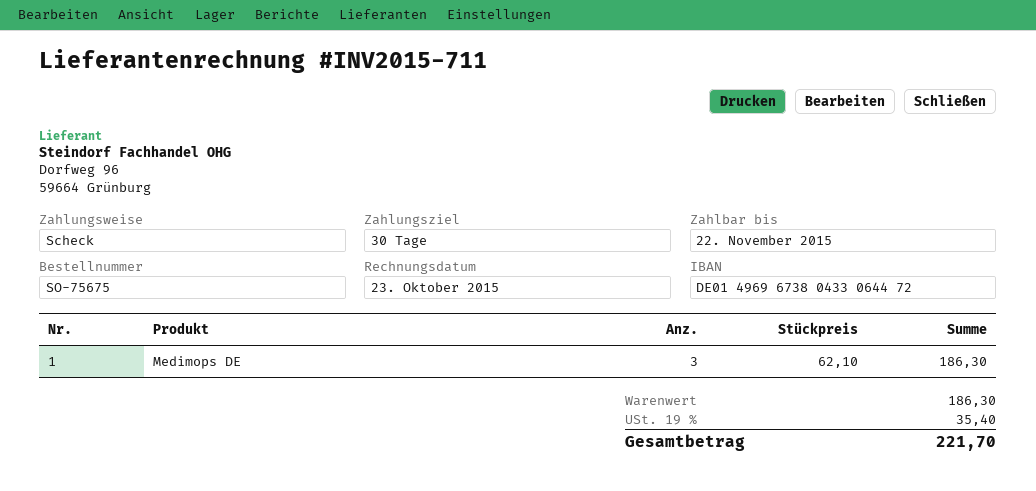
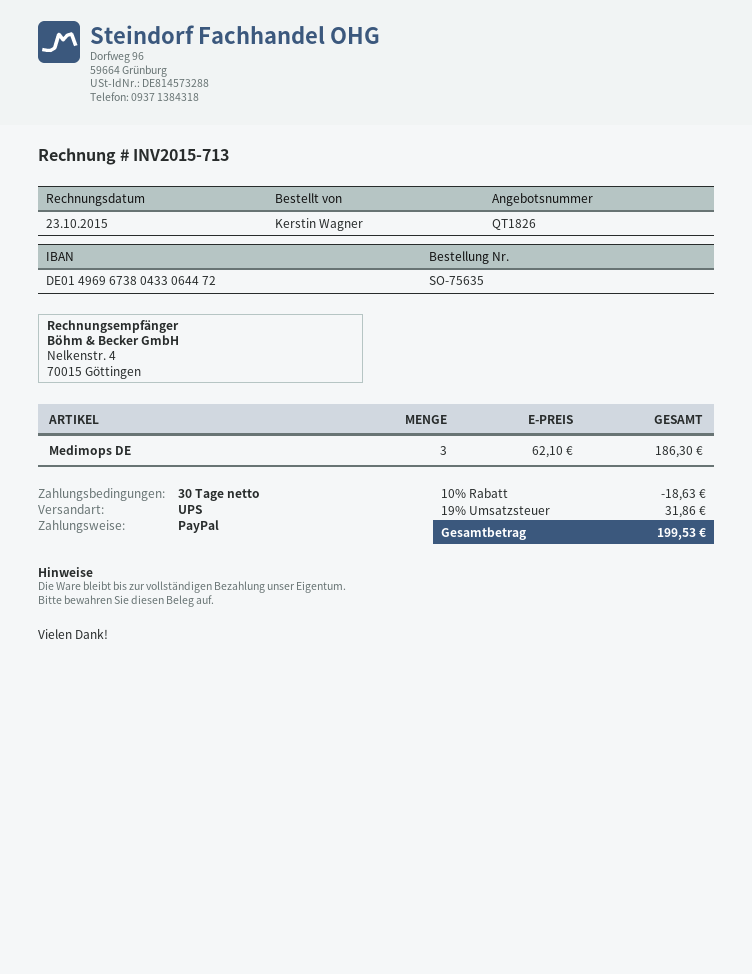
order number: SO-75675 -> SO-75635
invoice number: INV2015-711 -> INV2015-713
payment method: cheque -> PayPal
discount: none -> 10% = 18.63
tax: 19% = 35.40 -> 19% = 31.86
total: 221.70 -> 199.53

